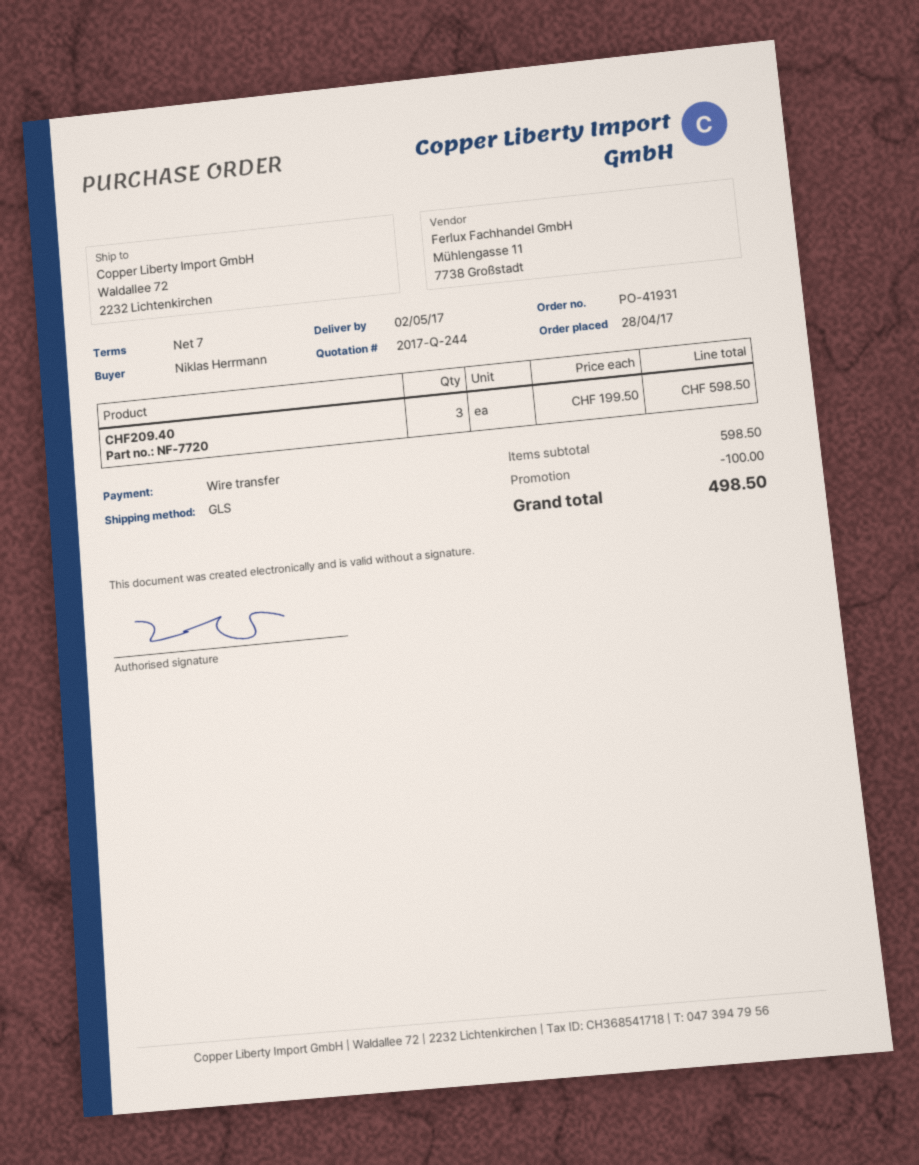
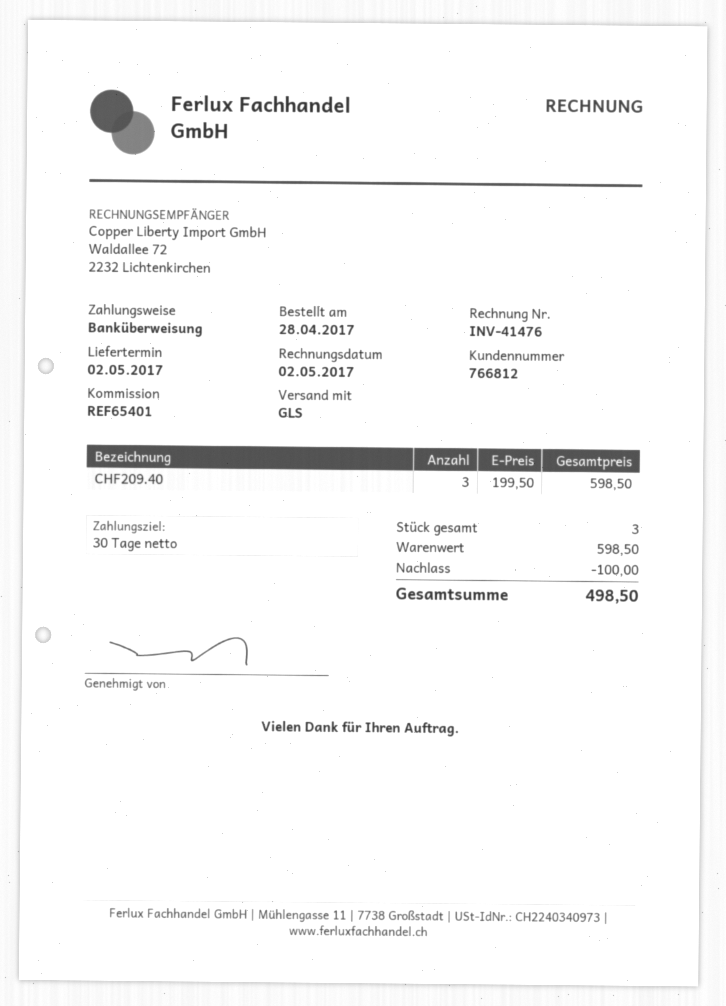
payment terms: 7 days -> 30 days

